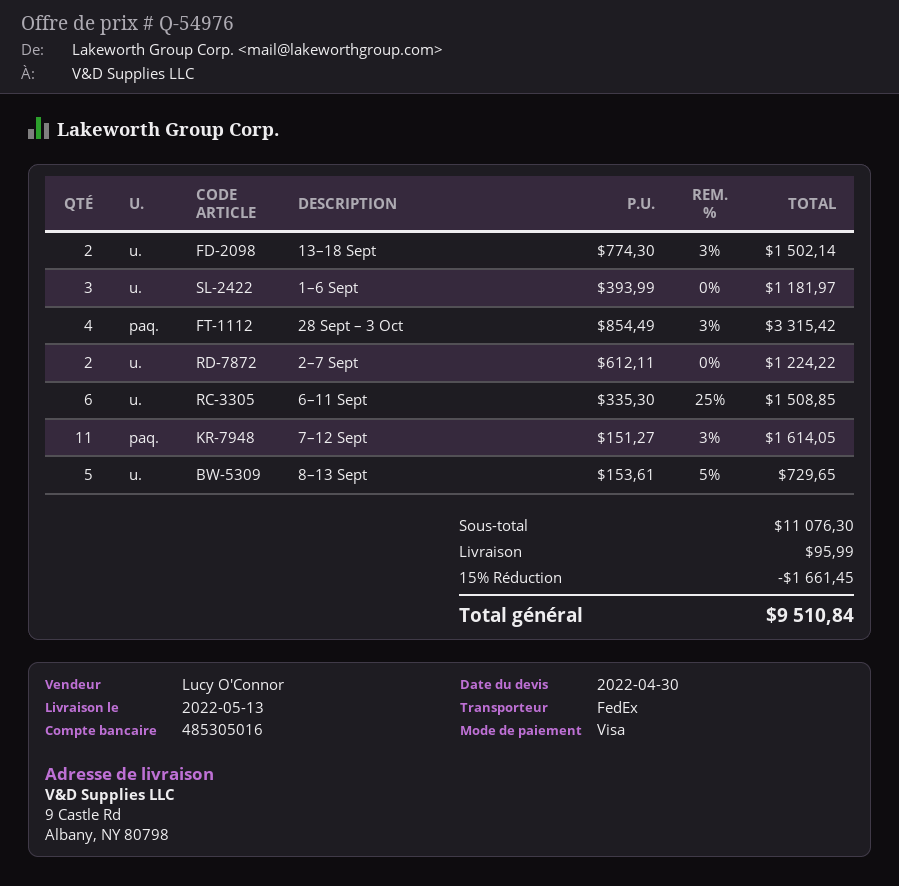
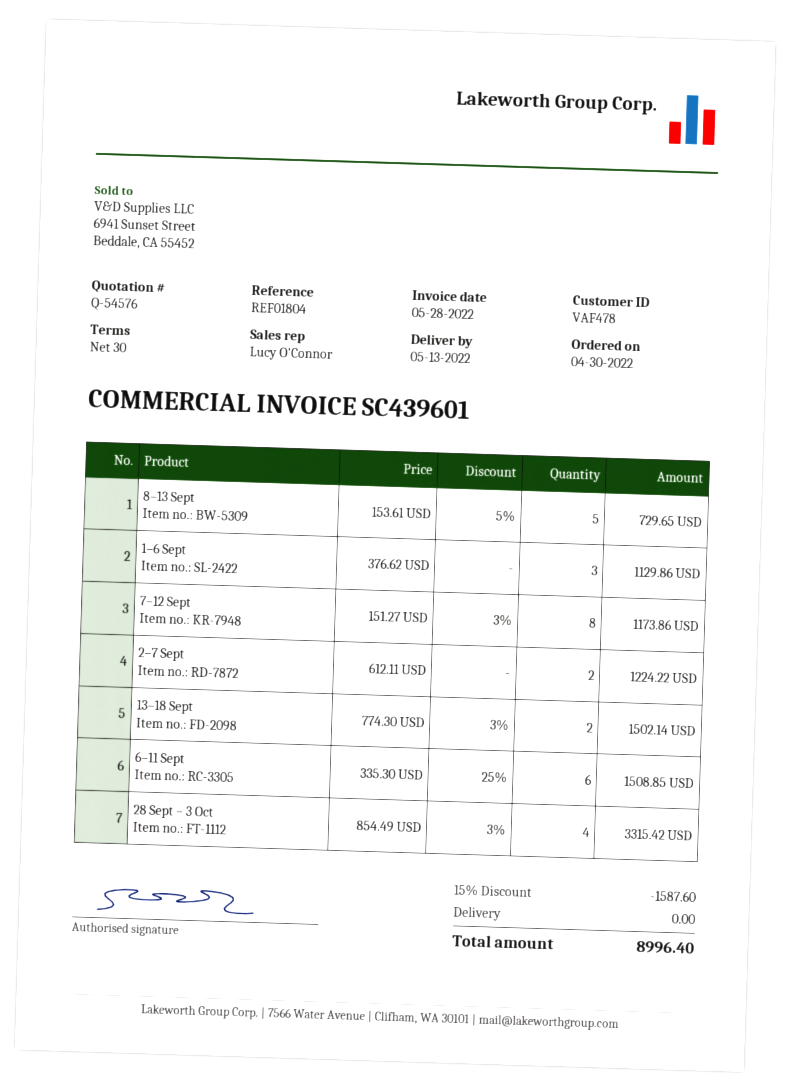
quote number: Q-54976 -> Q-54576
1–6 Sept: 3 x 393.99 = 1181.97 -> 3 x 376.62 = 1129.86
7–12 Sept: 11 x 151.27 - 3% = 1614.05 -> 8 x 151.27 - 3% = 1173.86
discount: 15% = 1661.45 -> 15% = 1587.60
shipping: 95.99 -> 0.00
total: 9510.84 -> 8996.40

